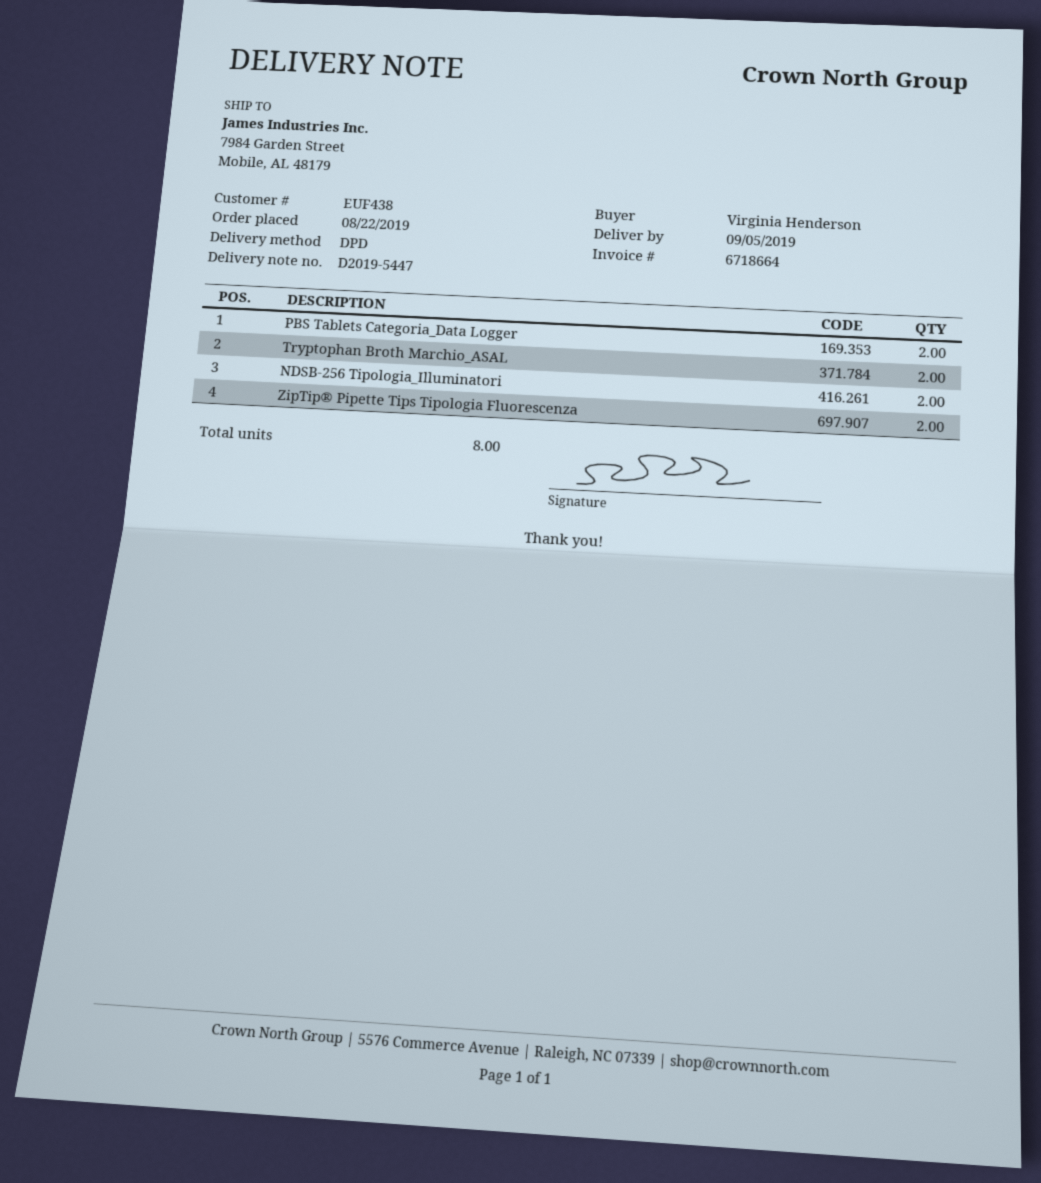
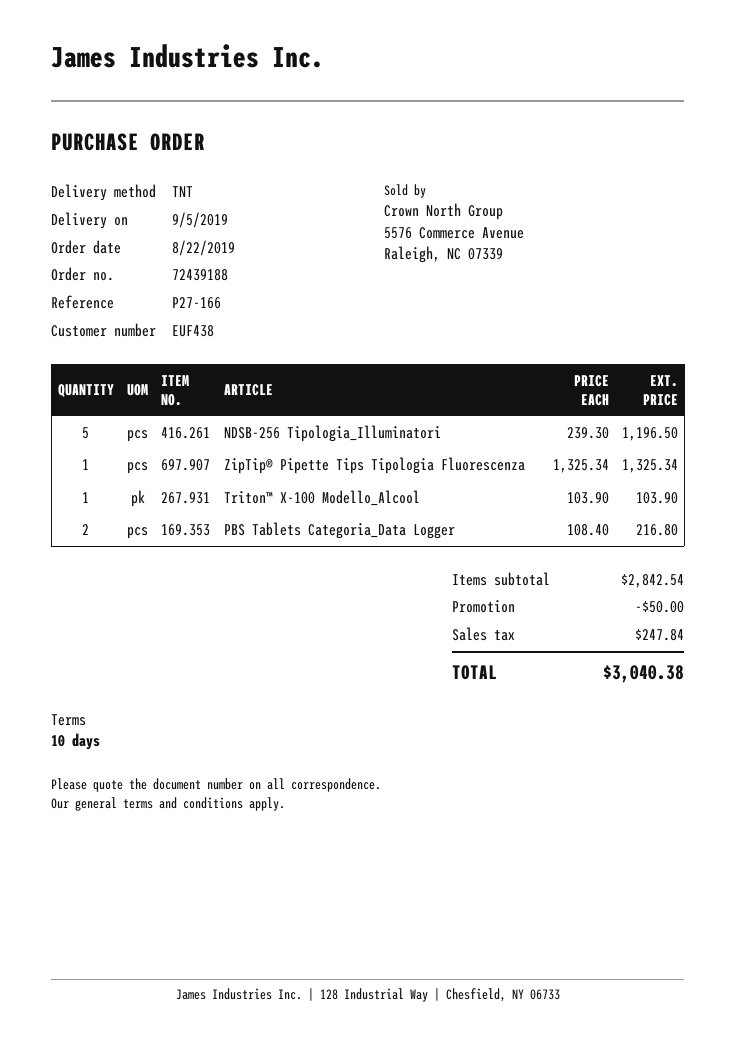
shipping method: DPD -> TNT
Tryptophan Broth Marchio_ASAL: 2 -> none
NDSB-256 Tipologia_Illuminatori: 2 -> 5
ZipTip® Pipette Tips Tipologia Fluorescenza: 2 -> 1
Triton™ X-100 Modello_Alcool: none -> 1

